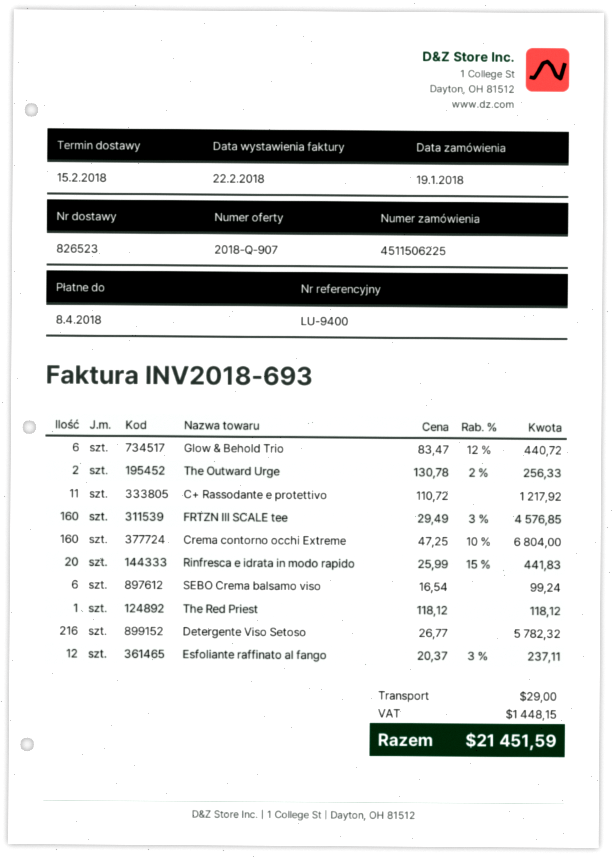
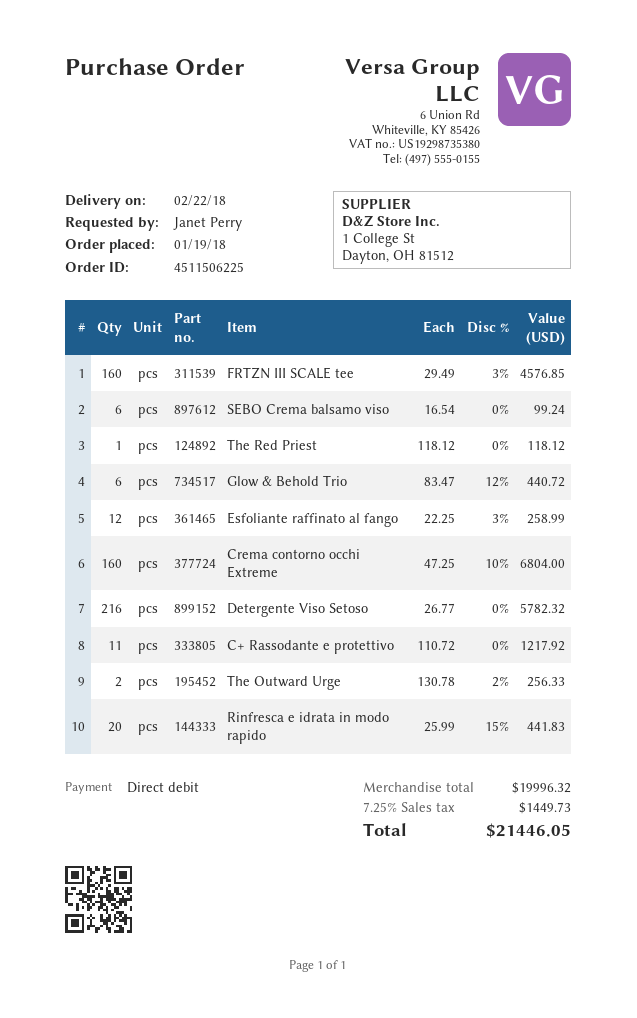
delivery date: 2018-02-15 -> 2018-02-22
Esfoliante raffinato al fango: 12 x 20.37 - 3% = 237.11 -> 12 x 22.25 - 3% = 258.99
shipping: 29.00 -> none
tax: 1448.15 -> 1449.73
total: 21451.59 -> 21446.05

